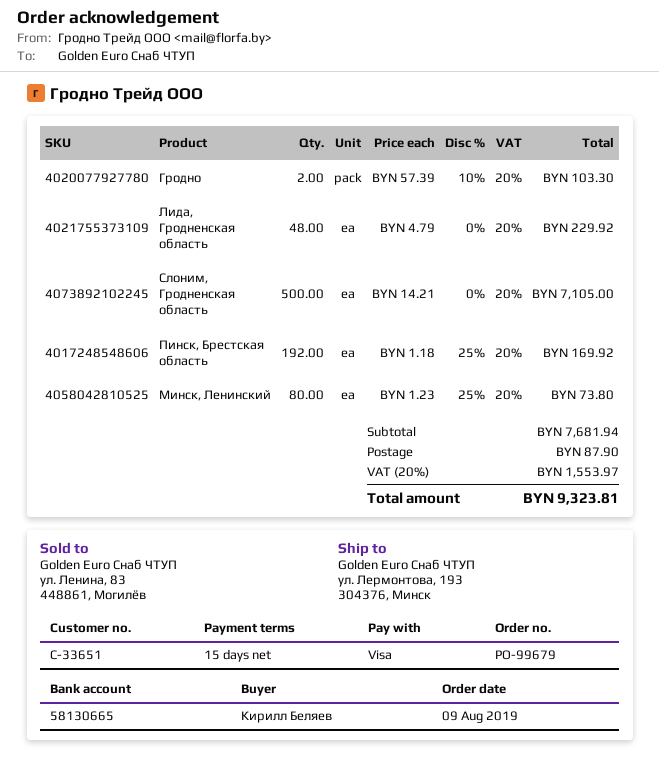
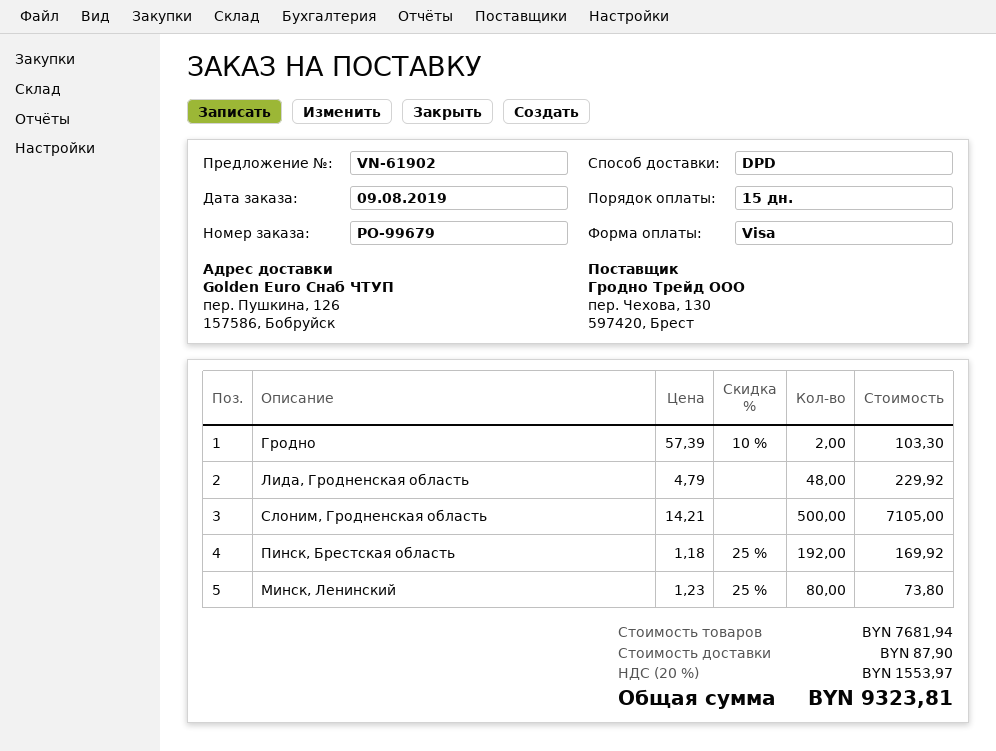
ship to: ул. Лермонтова, 193, 304376, Минск -> пер. Пушкина, 126, 157586, Бобруйск

